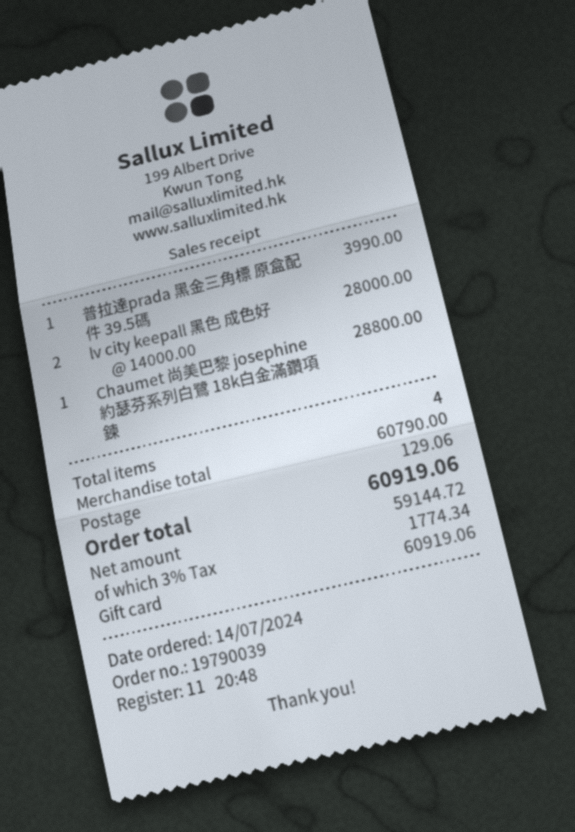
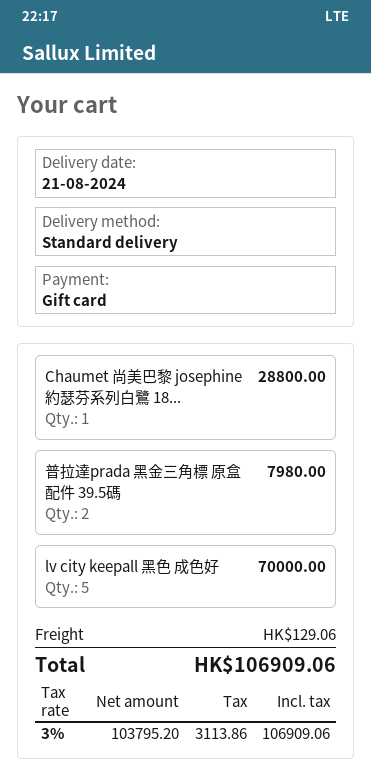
普拉達prada 黑金三角標 原盒配件 39.5碼: 1 for 3990.00 -> 2 for 7980.00
lv city keepall 黑色 成色好: 2 for 28000.00 -> 5 for 70000.00
net: 59144.72 -> 103795.20
tax: 3% = 1774.34 -> 3% = 3113.86
total: 60919.06 -> 106909.06

